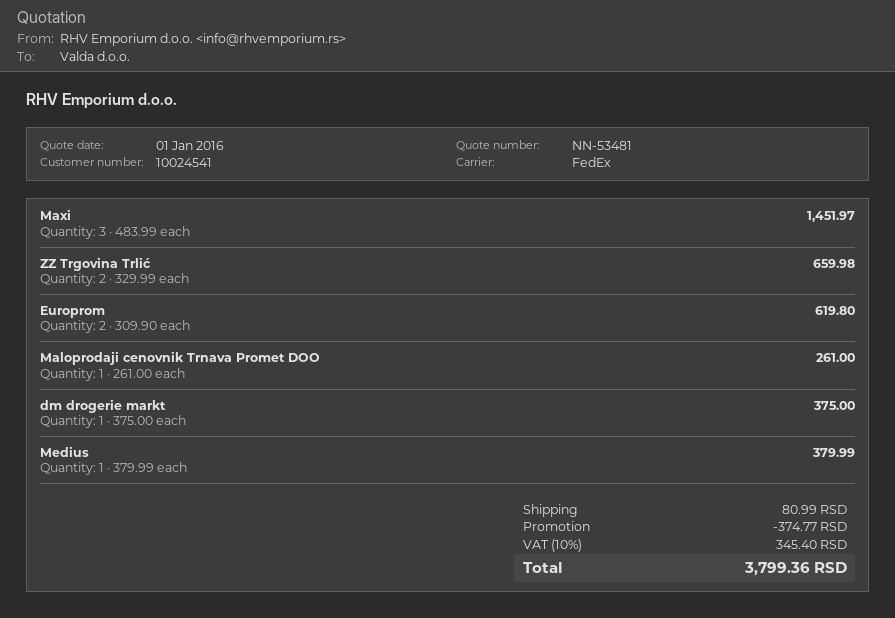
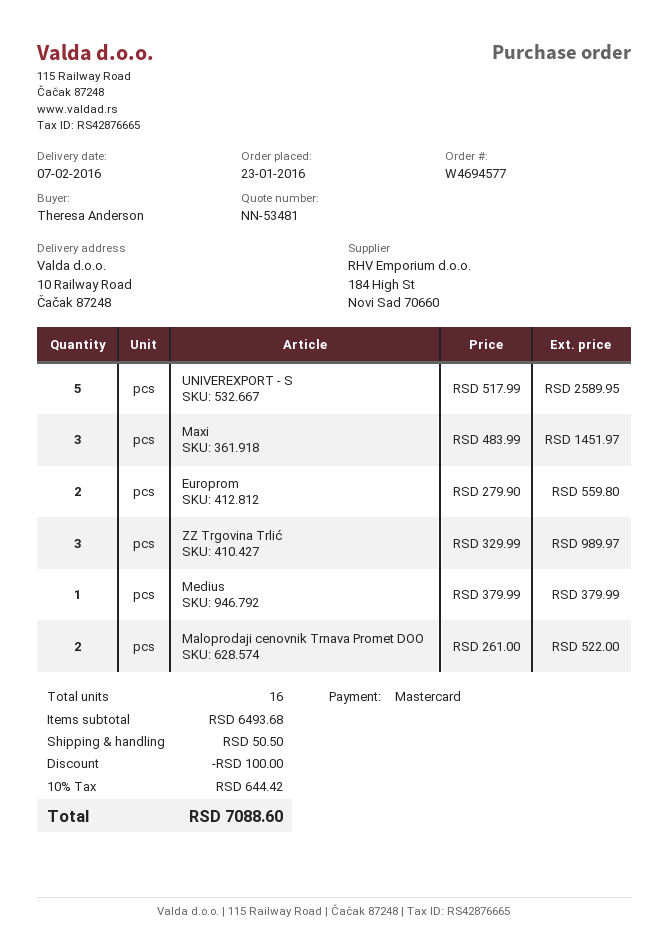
ZZ Trgovina Trlić: 2 x 329.99 = 659.98 -> 3 x 329.99 = 989.97
Europrom: 2 x 309.90 = 619.80 -> 2 x 279.90 = 559.80
Maloprodaji cenovnik Trnava Promet DOO: 1 x 261.00 = 261.00 -> 2 x 261.00 = 522.00
dm drogerie markt: 1 x 375.00 = 375.00 -> none
UNIVEREXPORT - S: none -> 5 x 517.99 = 2589.95
discount: 374.77 -> 100.00
shipping: 80.99 -> 50.50
tax: 10% = 345.40 -> 10% = 644.42
total: 3799.36 -> 7088.60

